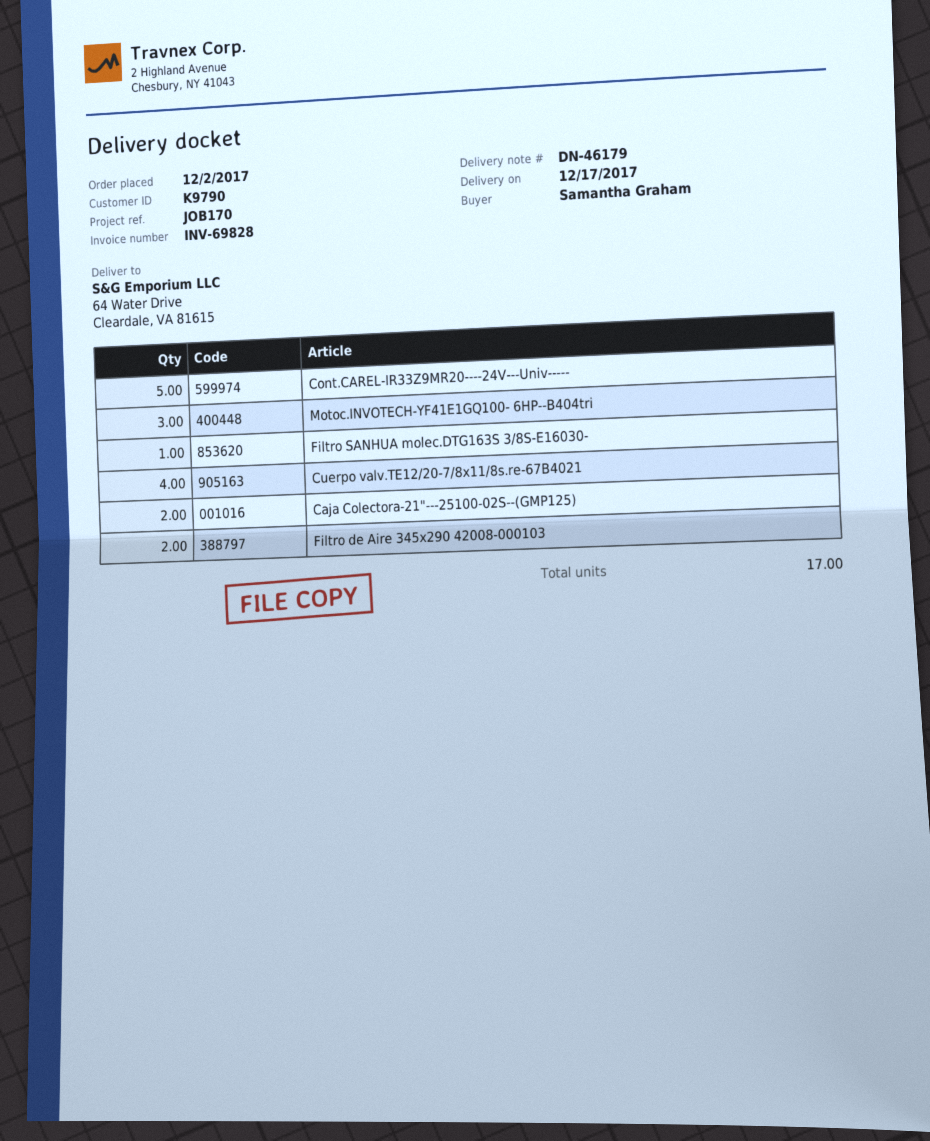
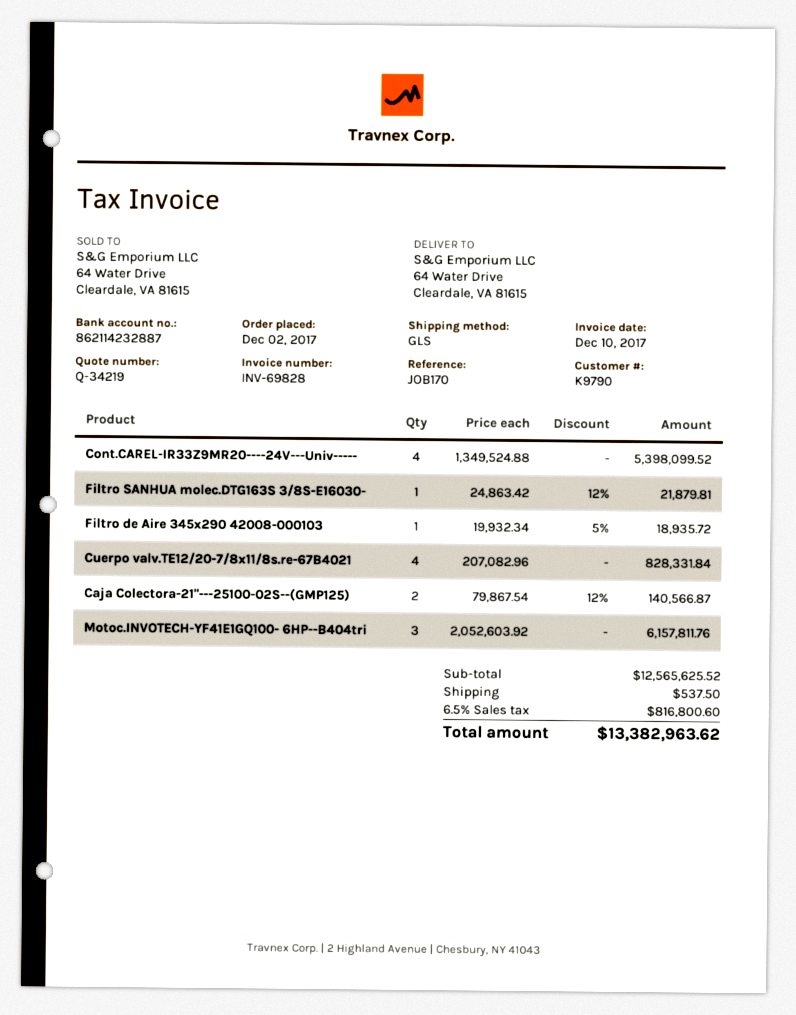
Cont.CAREL-IR33Z9MR20----24V---Univ-----: 5 -> 4
Filtro de Aire 345x290 42008-000103: 2 -> 1

